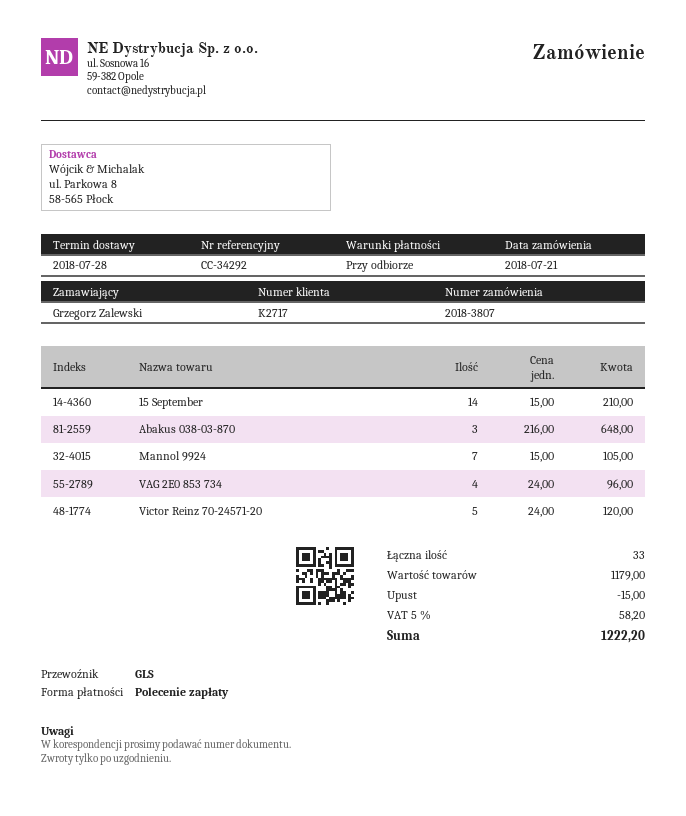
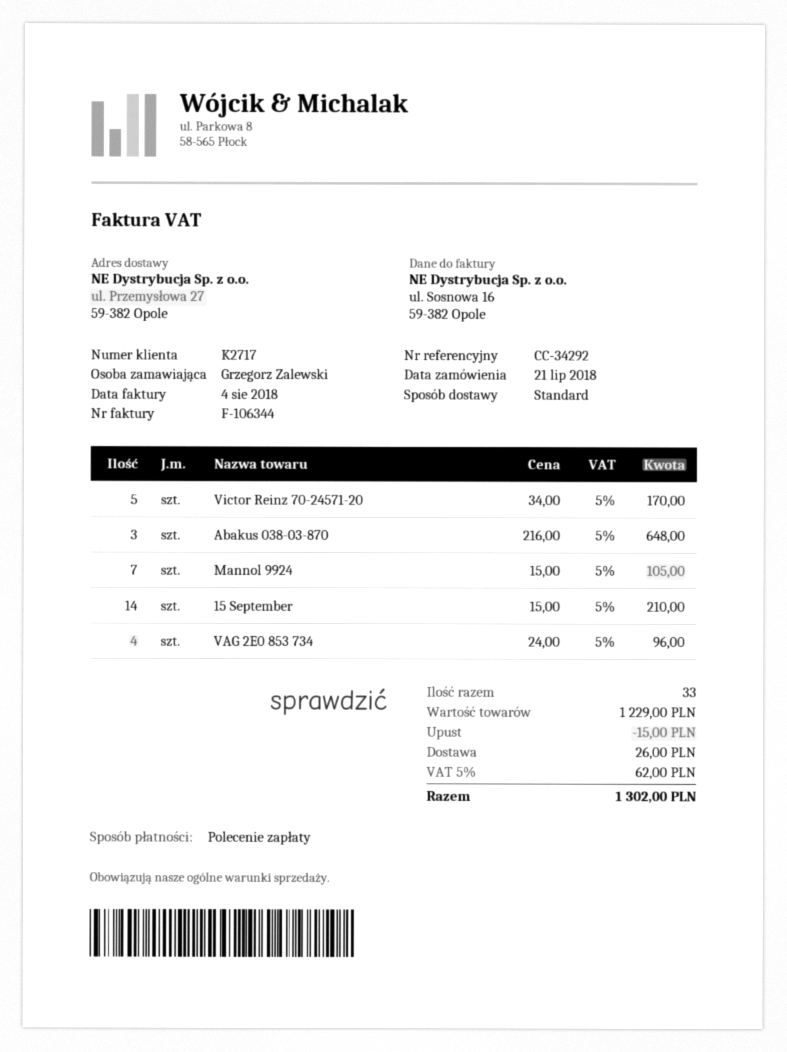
shipping method: GLS -> standard
Victor Reinz 70-24571-20: 5 x 24.00 = 120.00 -> 5 x 34.00 = 170.00
subtotal: 1179.00 -> 1229.00
shipping: none -> 26.00
tax: 5% = 58.20 -> 5% = 62.00
total: 1222.20 -> 1302.00

